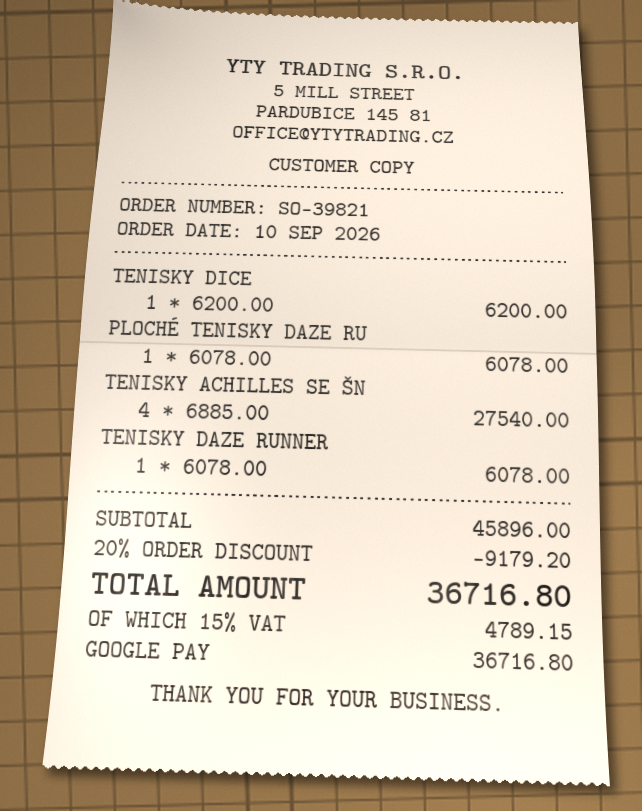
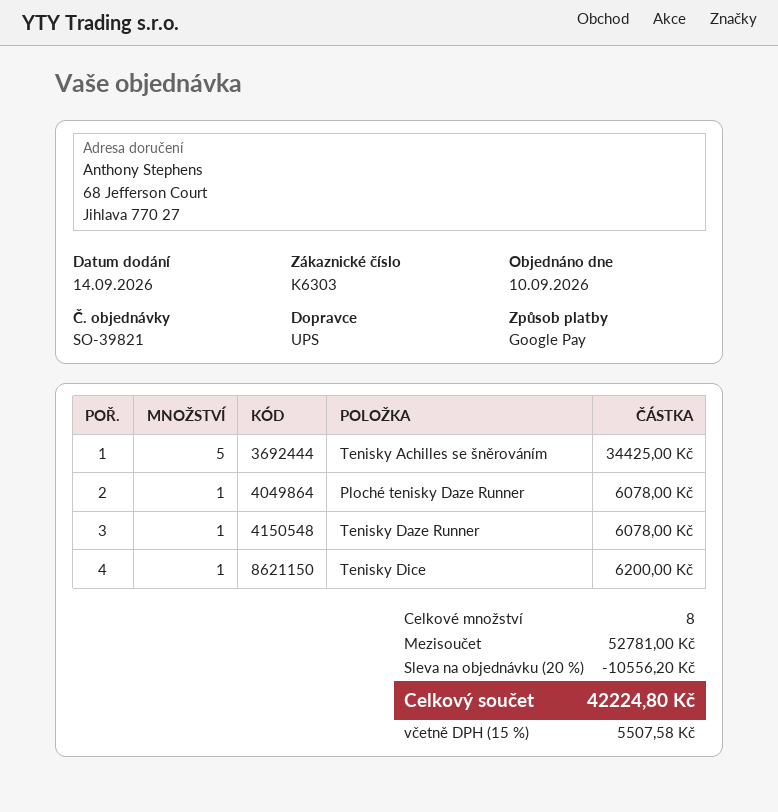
TENISKY ACHILLES SE ŠN: 4 for 27540.00 -> 5 for 34425.00
subtotal: 45896.00 -> 52781.00
discount: 20% = 9179.20 -> 20% = 10556.20
tax: 15% = 4789.15 -> 15% = 5507.58
total: 36716.80 -> 42224.80

